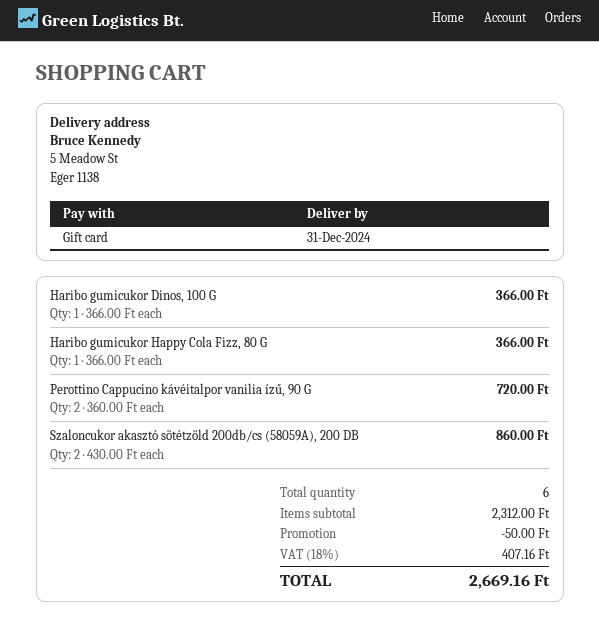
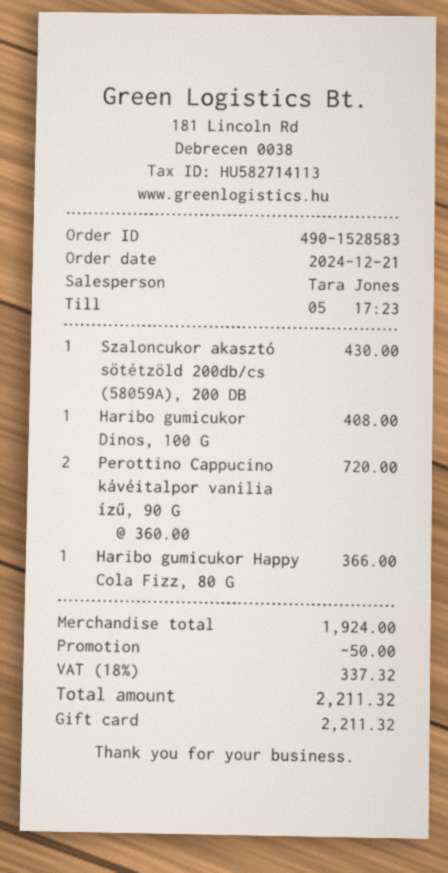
Haribo gumicukor Dinos, 100 G: 1 x 366.00 = 366.00 -> 1 x 408.00 = 408.00
Szaloncukor akasztó sötétzöld 200db/cs (58059A), 200 DB: 2 x 430.00 = 860.00 -> 1 x 430.00 = 430.00
subtotal: 2312.00 -> 1924.00
tax: 18% = 407.16 -> 18% = 337.32
total: 2669.16 -> 2211.32

